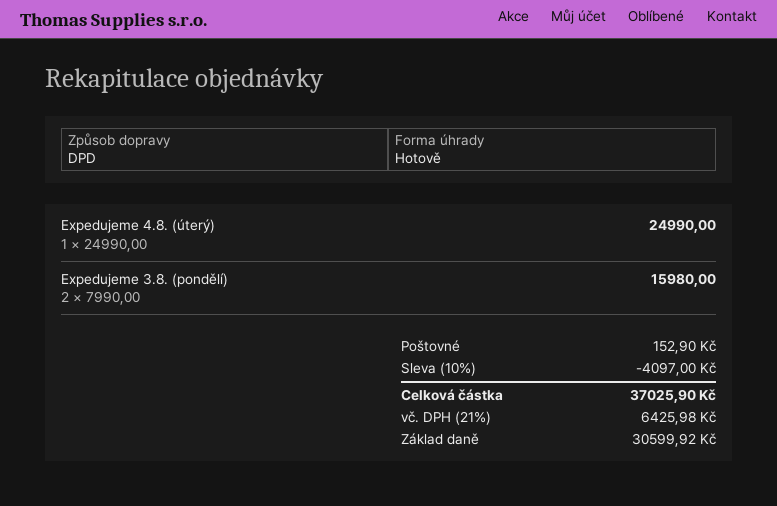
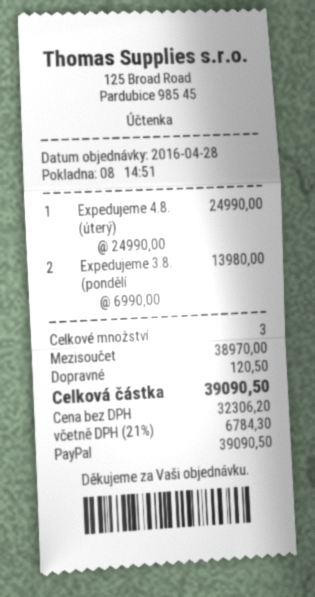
payment method: cash -> PayPal
Expedujeme 3.8. (pondělí): 2 x 7990.00 = 15980.00 -> 2 x 6990.00 = 13980.00
discount: 10% = 4097.00 -> none
shipping: 152.90 -> 120.50
net: 30599.92 -> 32306.20
tax: 21% = 6425.98 -> 21% = 6784.30
total: 37025.90 -> 39090.50

